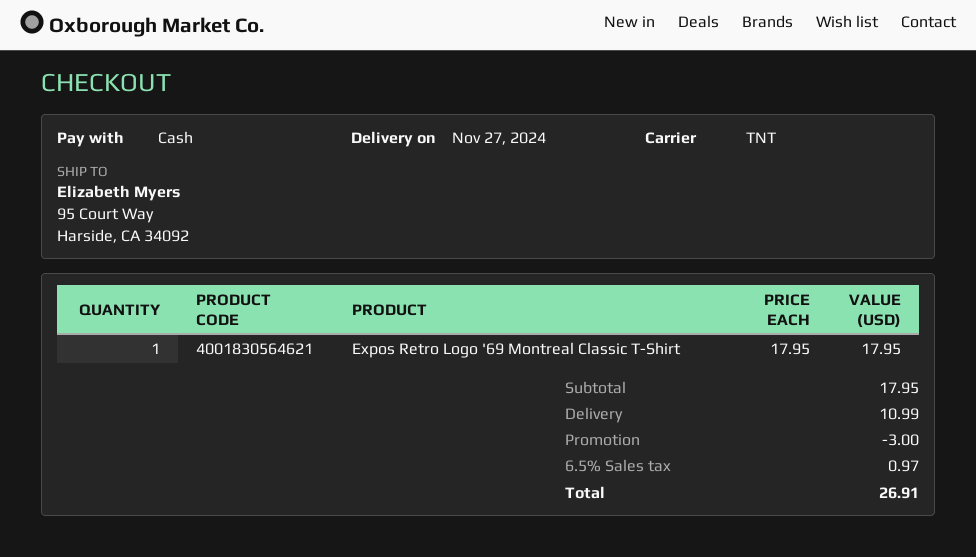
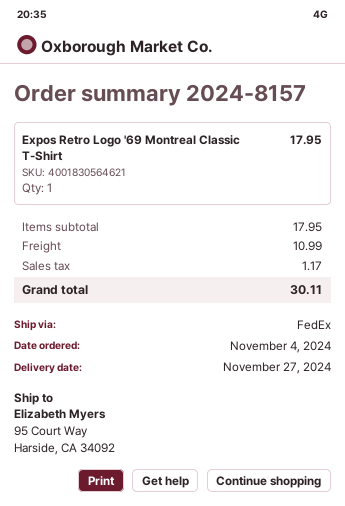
shipping method: TNT -> FedEx
discount: 3.00 -> none
tax: 0.97 -> 1.17
total: 26.91 -> 30.11

